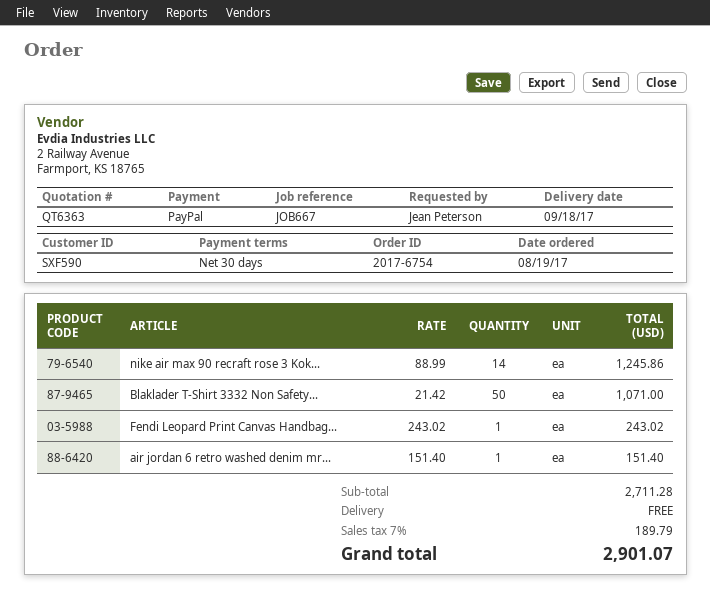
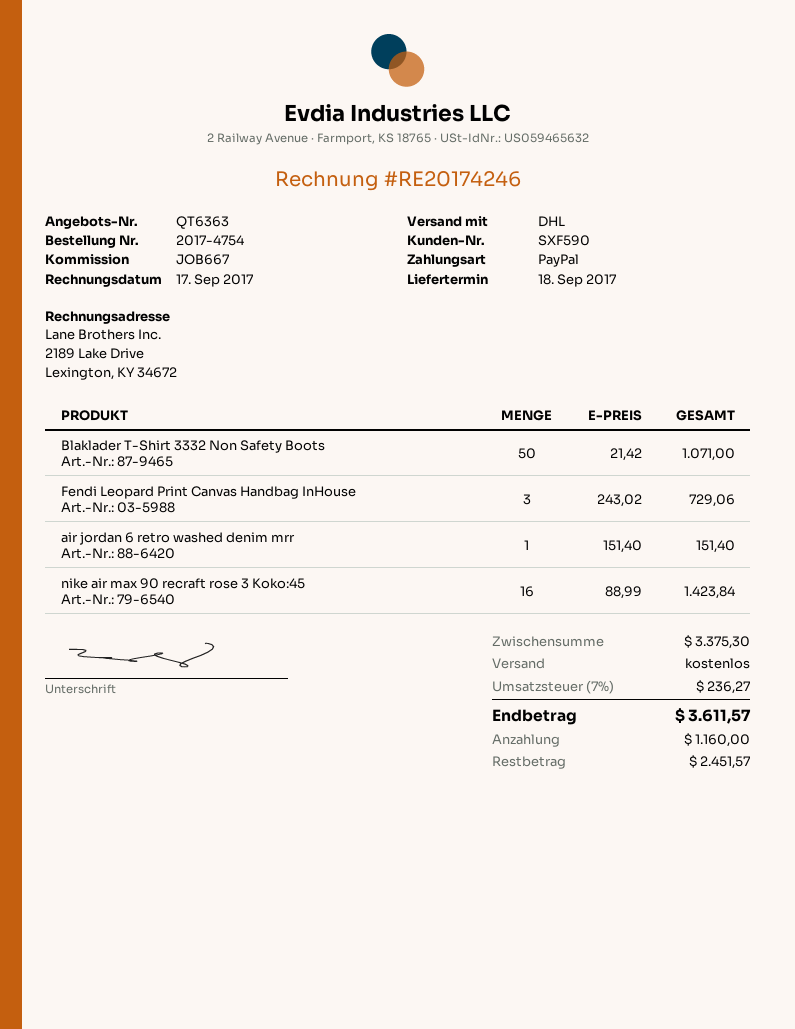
order number: 2017-6754 -> 2017-4754
nike air max 90 recraft rose 3 Kok...: 14 x 88.99 = 1245.86 -> 16 x 88.99 = 1423.84
Fendi Leopard Print Canvas Handbag...: 1 x 243.02 = 243.02 -> 3 x 243.02 = 729.06
subtotal: 2711.28 -> 3375.30
tax: 7% = 189.79 -> 7% = 236.27
total: 2901.07 -> 3611.57

